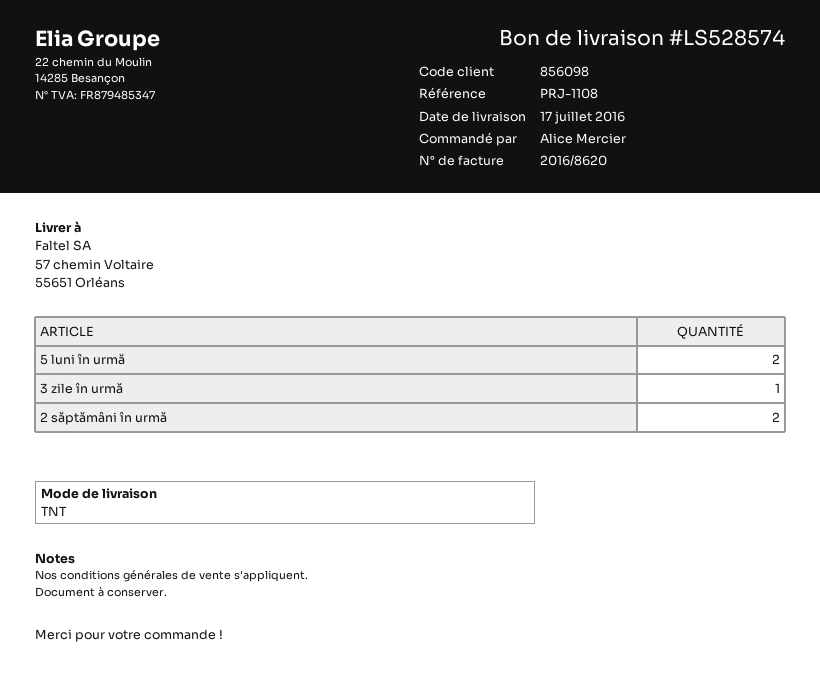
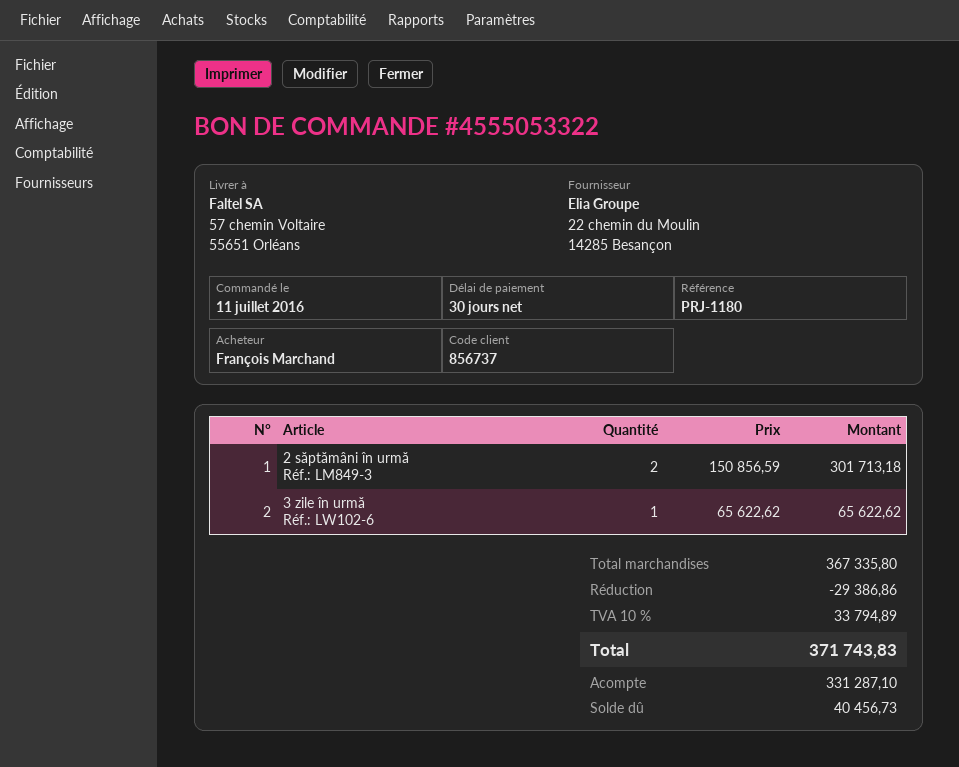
customer number: 856098 -> 856737
reference: PRJ-1108 -> PRJ-1180
ordered by: Alice Mercier -> François Marchand
5 luni în urmă: 2 -> none

